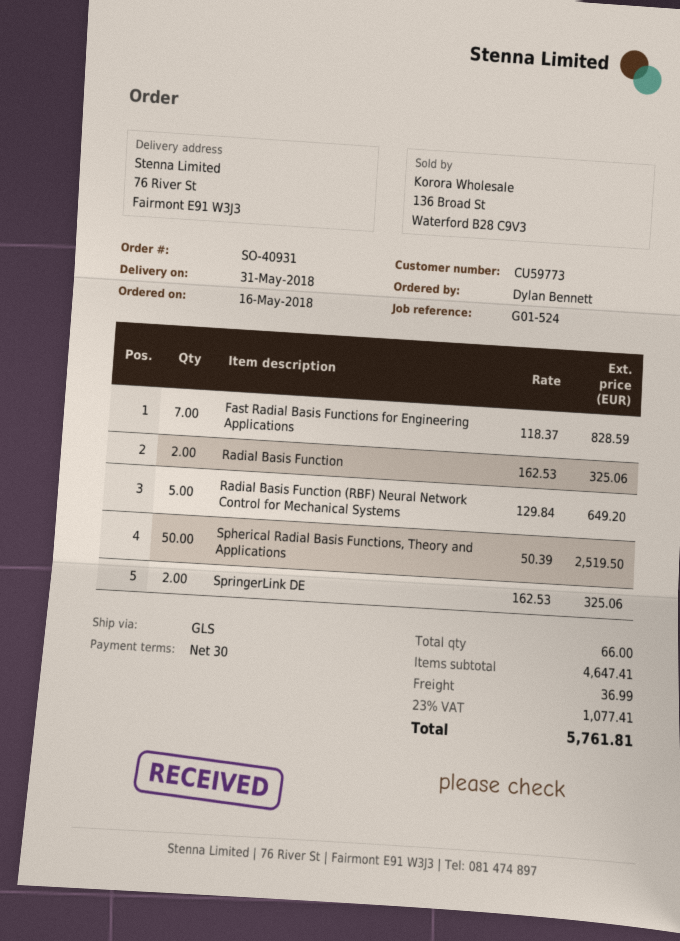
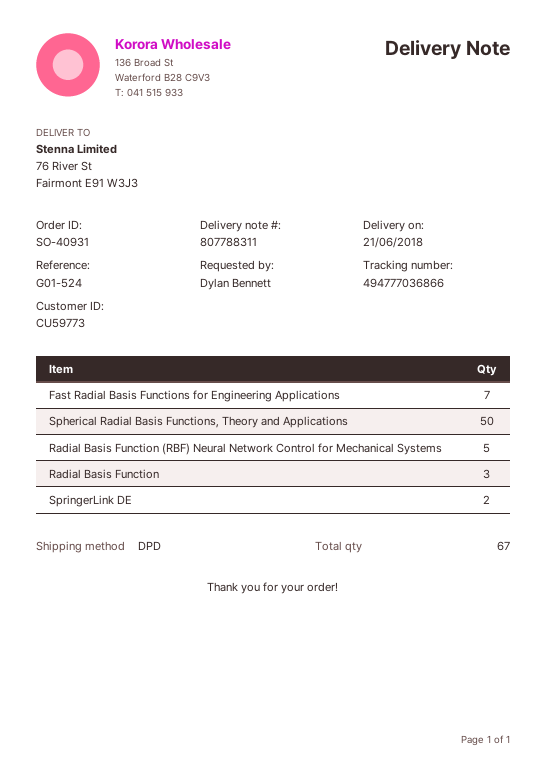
delivery date: 2018-05-31 -> 2018-06-21
shipping method: GLS -> DPD
Radial Basis Function: 2 -> 3
total quantity: 66 -> 67

